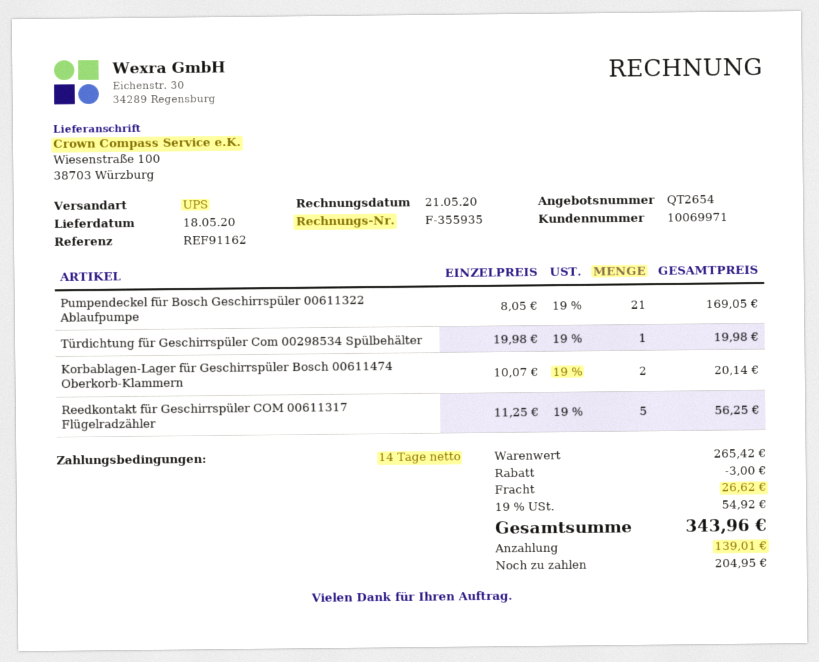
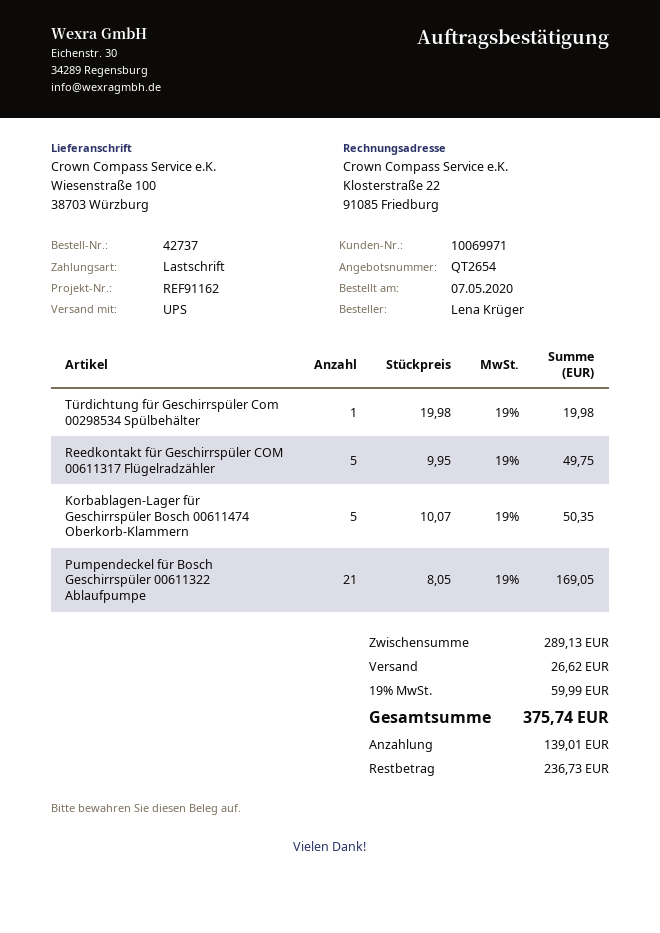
Korbablagen-Lager für Geschirrspüler Bosch 00611474 Oberkorb-Klammern: 2 x 10.07 = 20.14 -> 5 x 10.07 = 50.35
Reedkontakt für Geschirrspüler COM 00611317 Flügelradzähler: 5 x 11.25 = 56.25 -> 5 x 9.95 = 49.75
subtotal: 265.42 -> 289.13
discount: 3.00 -> none
tax: 19% = 54.92 -> 19% = 59.99
total: 343.96 -> 375.74
balance: 204.95 -> 236.73

